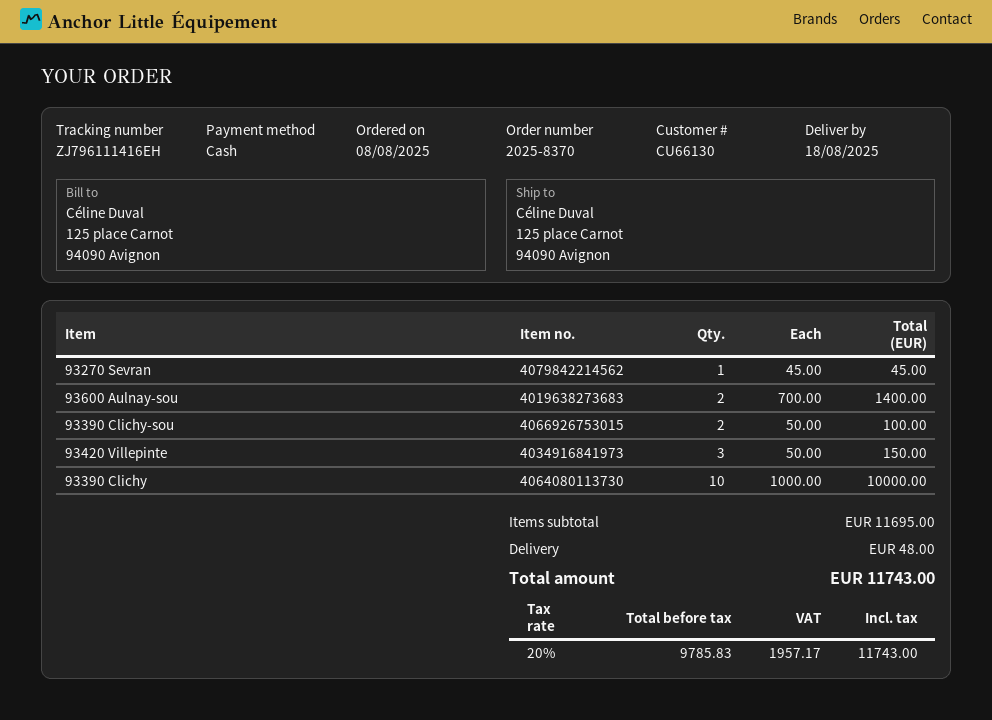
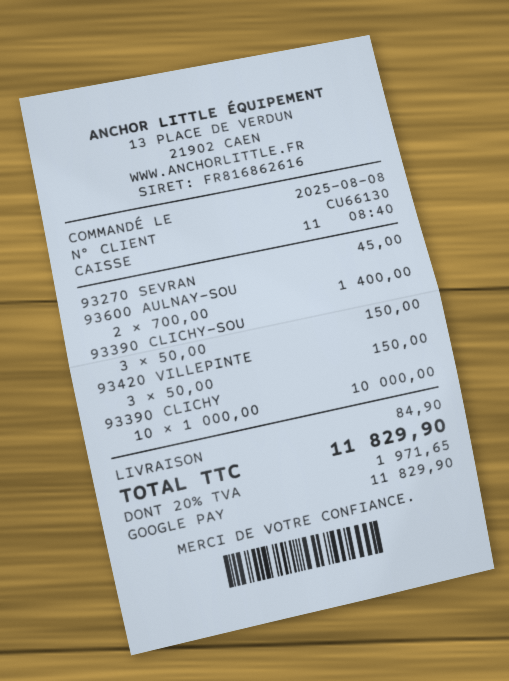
payment method: cash -> Google Pay
93390 Clichy-sou: 2 x 50.00 = 100.00 -> 3 x 50.00 = 150.00
shipping: 48.00 -> 84.90
tax: 20% = 1957.17 -> 20% = 1971.65
total: 11743.00 -> 11829.90

